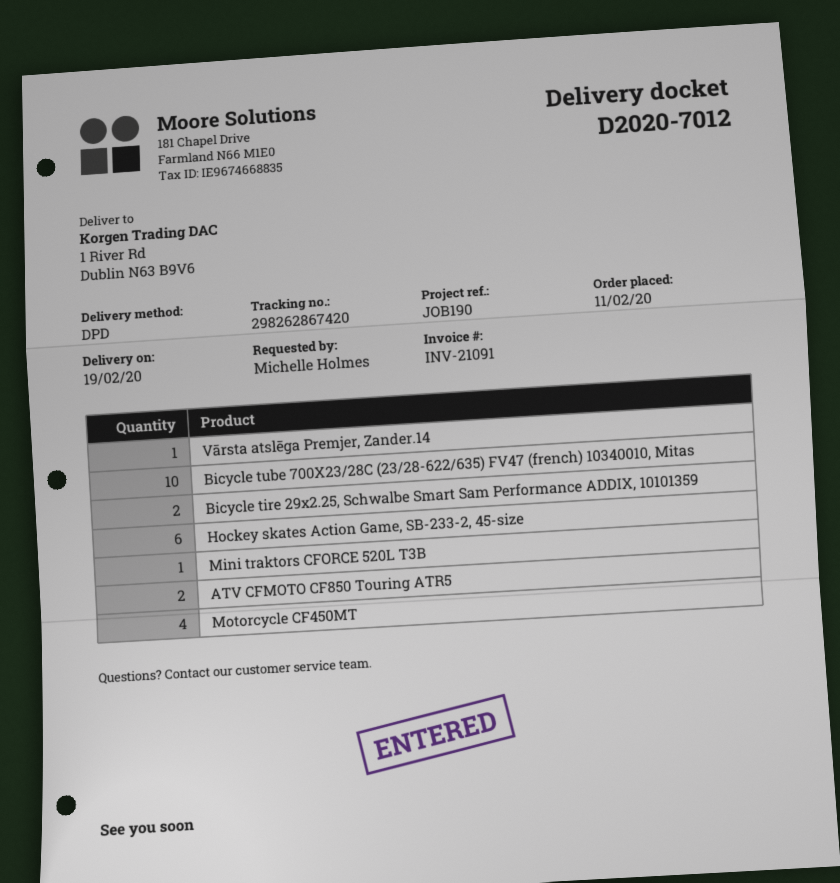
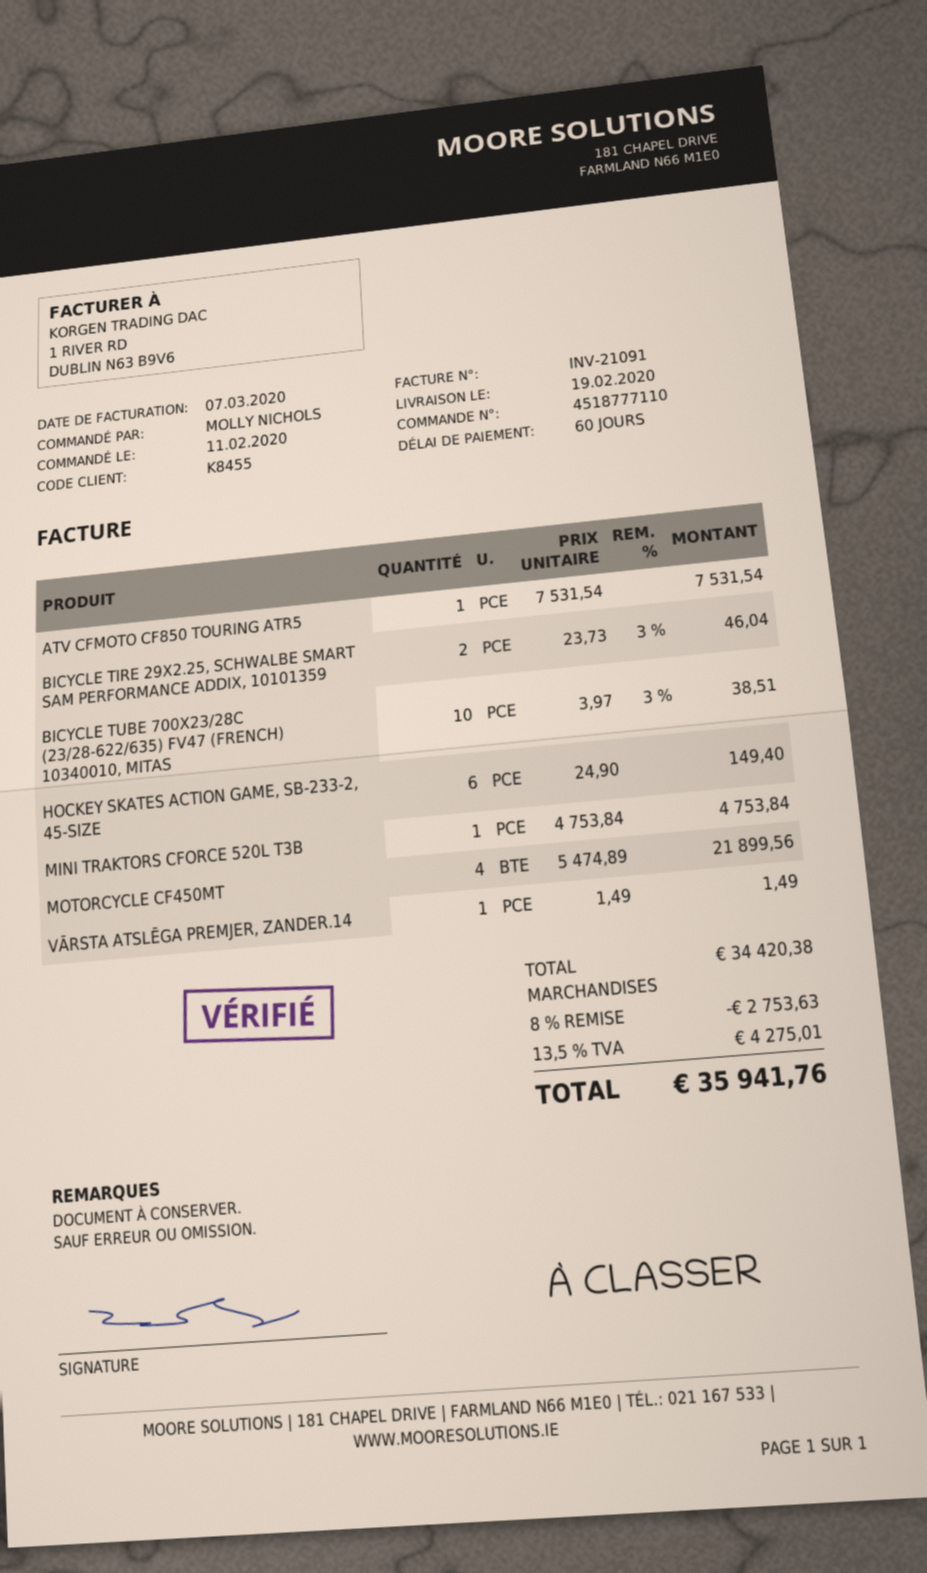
ordered by: Michelle Holmes -> MOLLY NICHOLS
ATV CFMOTO CF850 Touring ATR5: 2 -> 1

